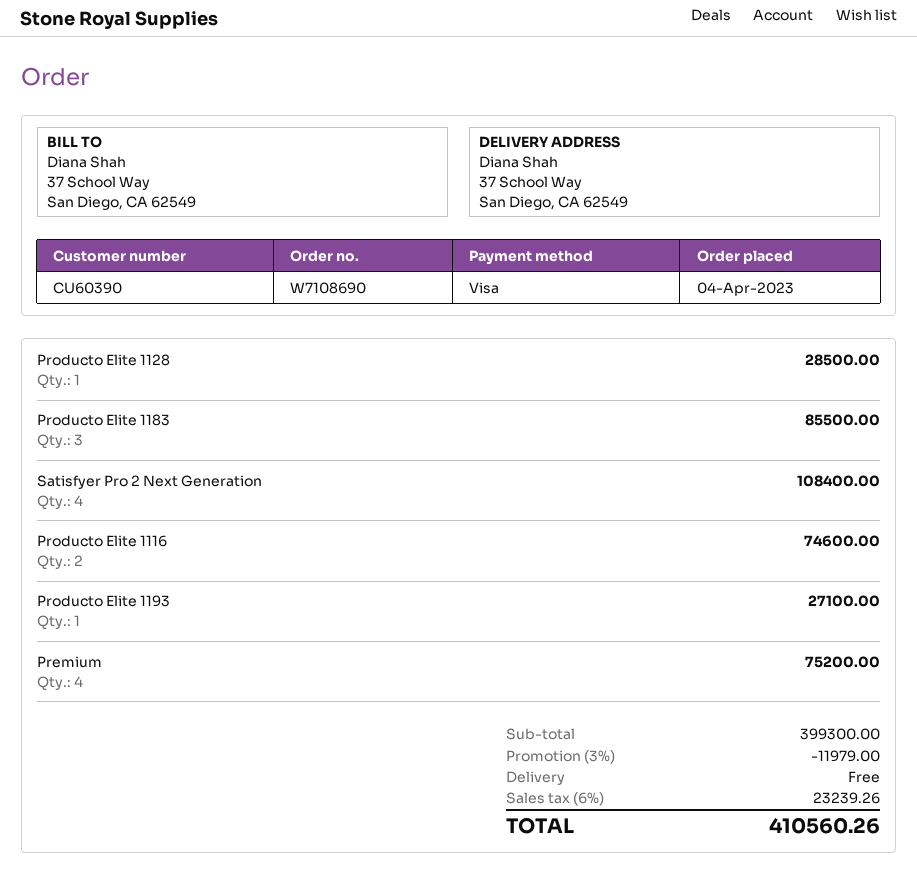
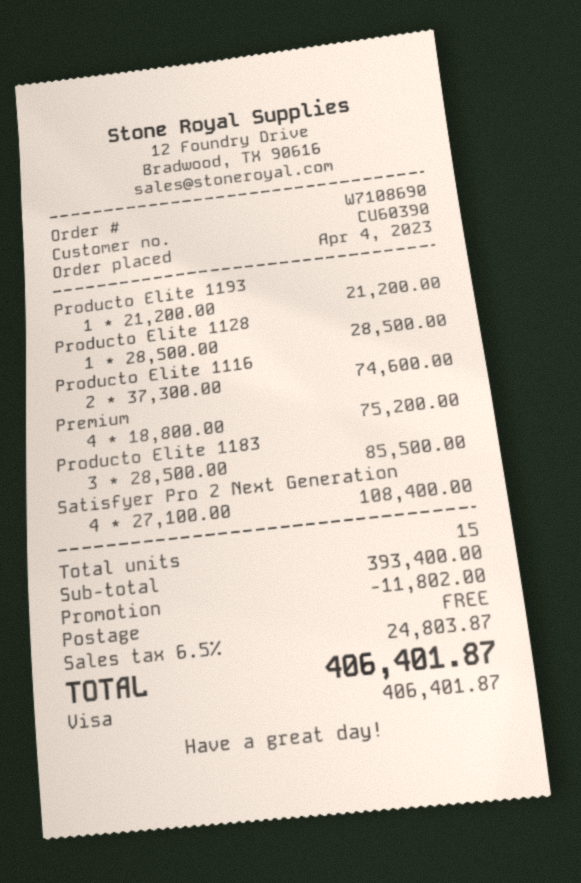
Producto Elite 1193: 1 for 27100.00 -> 1 for 21200.00
subtotal: 399300.00 -> 393400.00
discount: 11979.00 -> 11802.00
tax: 6% = 23239.26 -> 6.5% = 24803.87
total: 410560.26 -> 406401.87

